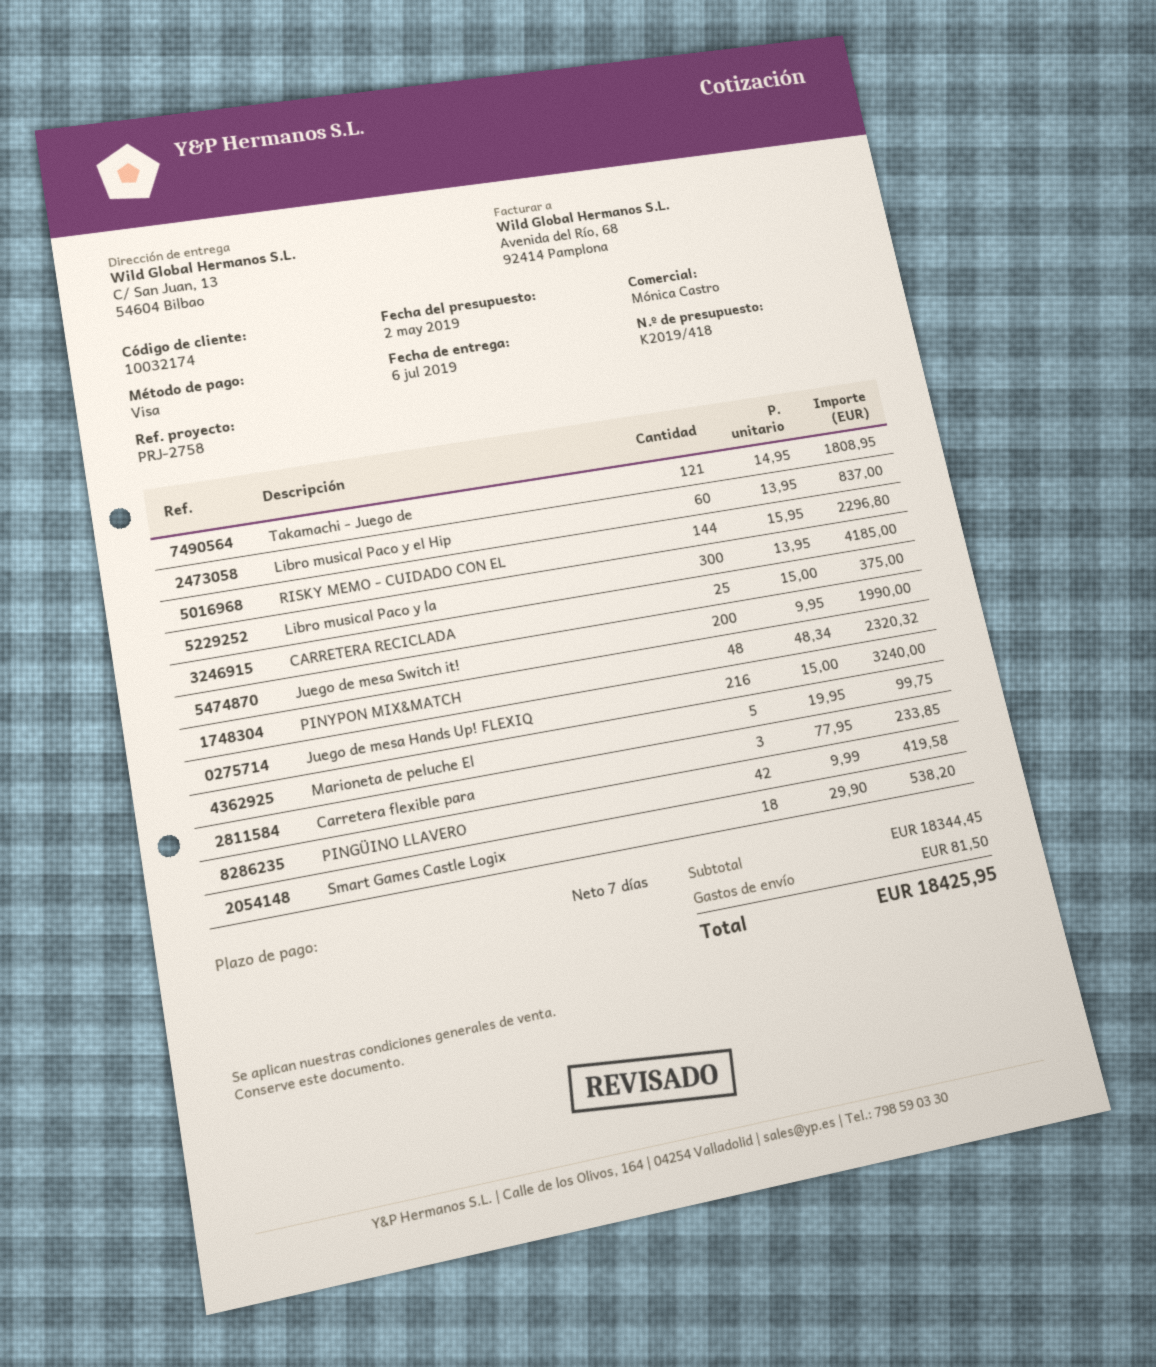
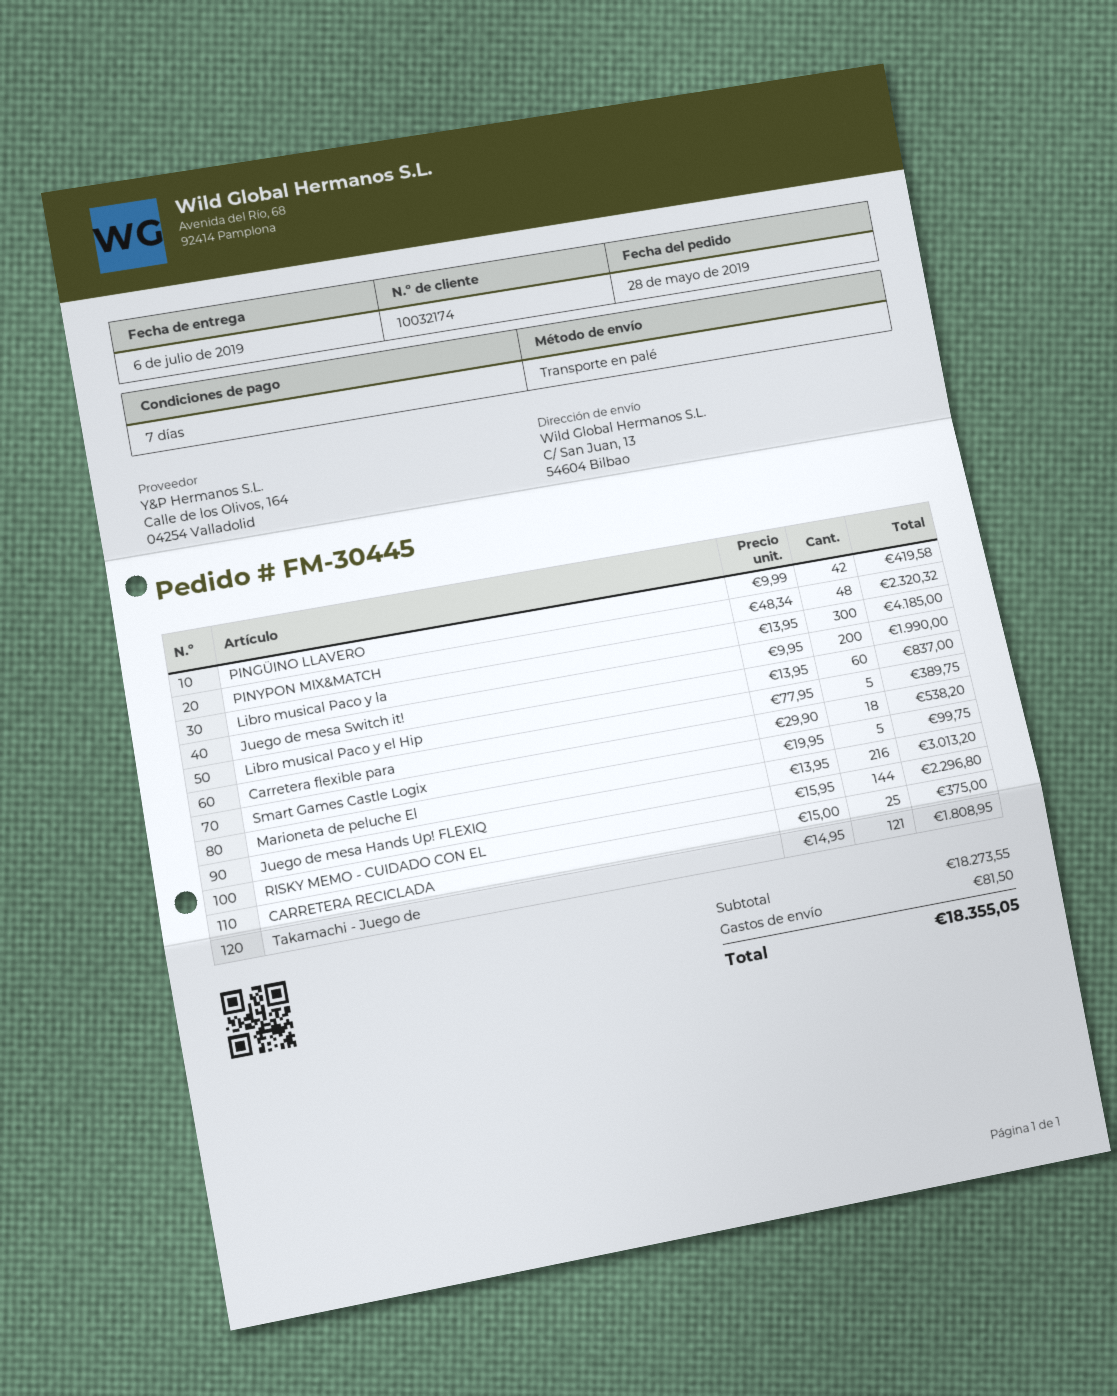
Juego de mesa Hands Up! FLEXIQ: 216 x 15.00 = 3240.00 -> 216 x 13.95 = 3013.20
Carretera flexible para: 3 x 77.95 = 233.85 -> 5 x 77.95 = 389.75
subtotal: 18344.45 -> 18273.55
total: 18425.95 -> 18355.05

